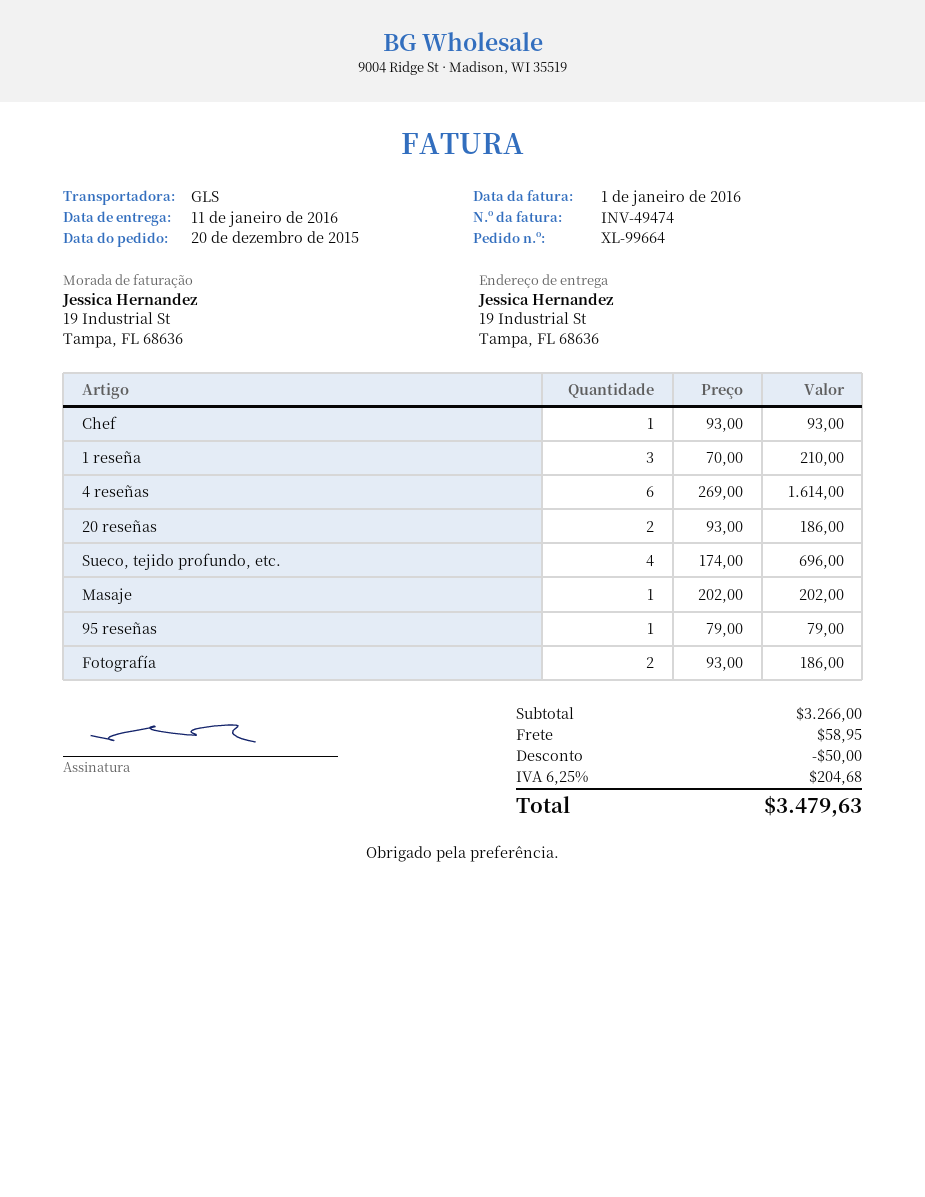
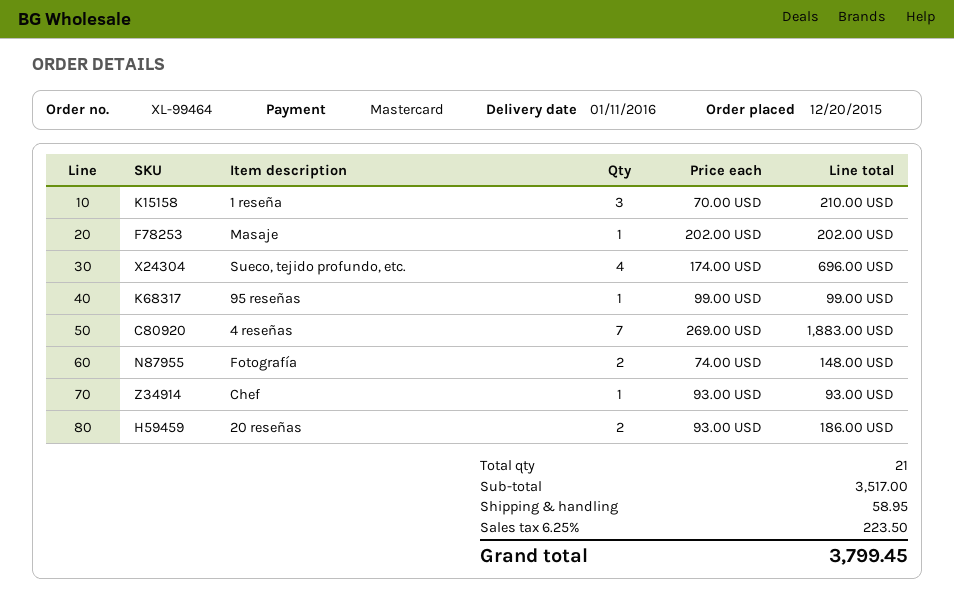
order number: XL-99664 -> XL-99464
4 reseñas: 6 x 269.00 = 1614.00 -> 7 x 269.00 = 1883.00
95 reseñas: 1 x 79.00 = 79.00 -> 1 x 99.00 = 99.00
Fotografía: 2 x 93.00 = 186.00 -> 2 x 74.00 = 148.00
subtotal: 3266.00 -> 3517.00
discount: 50.00 -> none
tax: 6.25% = 204.68 -> 6.25% = 223.50
total: 3479.63 -> 3799.45

